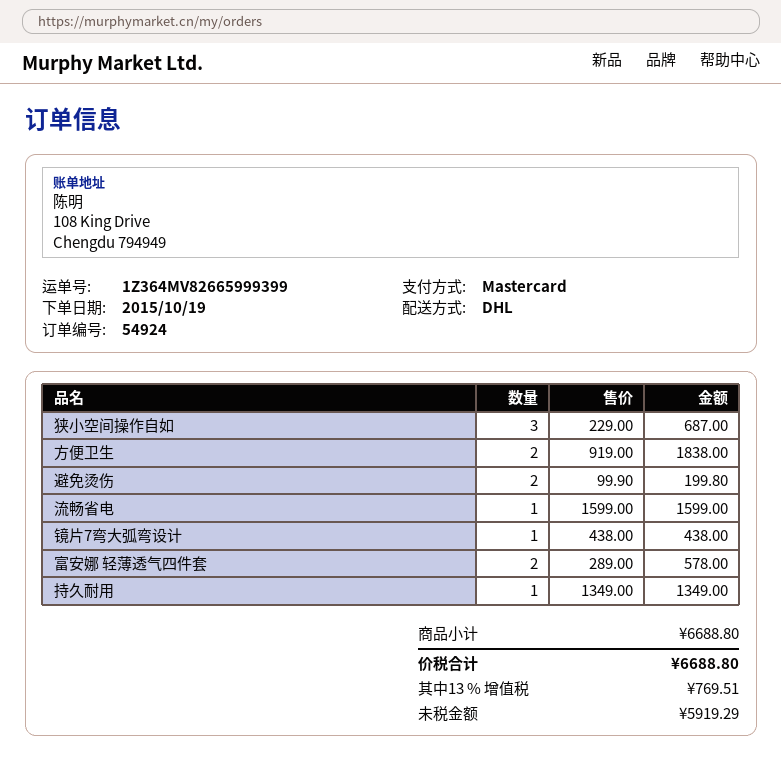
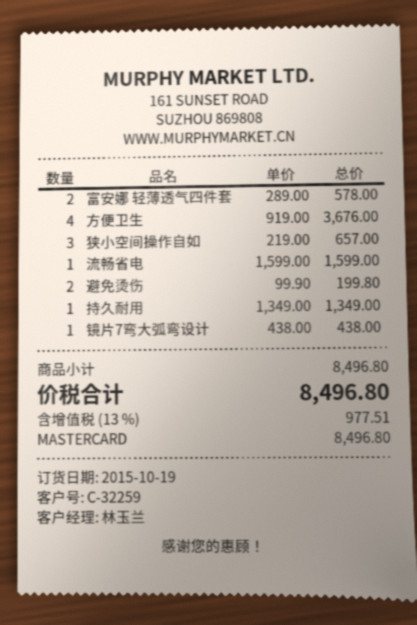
狭小空间操作自如: 3 x 229.00 = 687.00 -> 3 x 219.00 = 657.00
方便卫生: 2 x 919.00 = 1838.00 -> 4 x 919.00 = 3676.00
subtotal: 6688.80 -> 8496.80
tax: 13% = 769.51 -> 13% = 977.51
total: 6688.80 -> 8496.80

